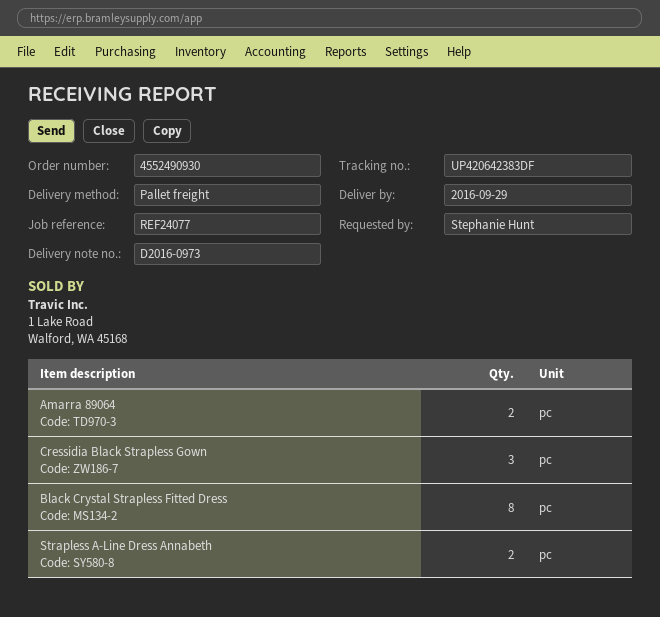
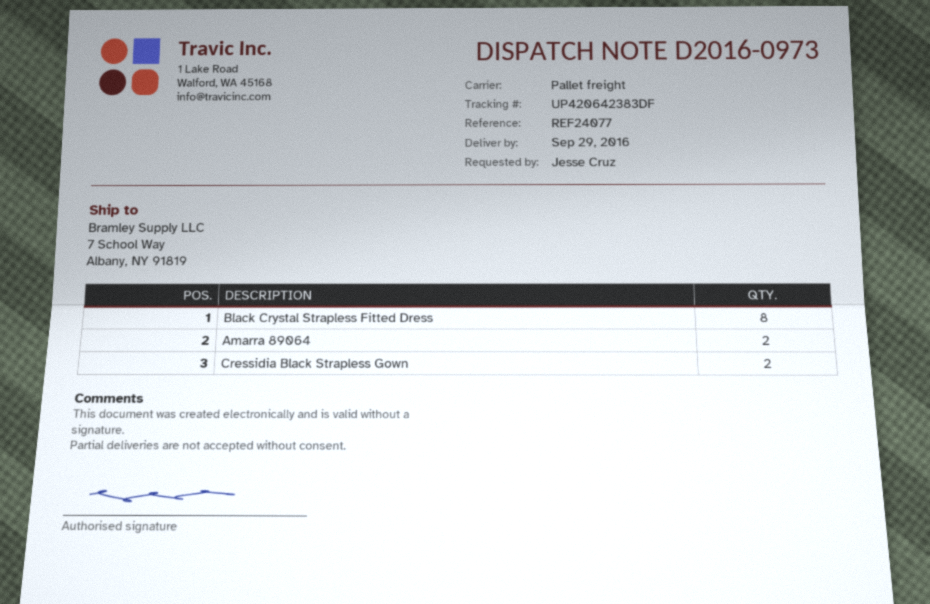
ordered by: Stephanie Hunt -> Jesse Cruz
Cressidia Black Strapless Gown: 3 -> 2
Strapless A-Line Dress Annabeth: 2 -> none

